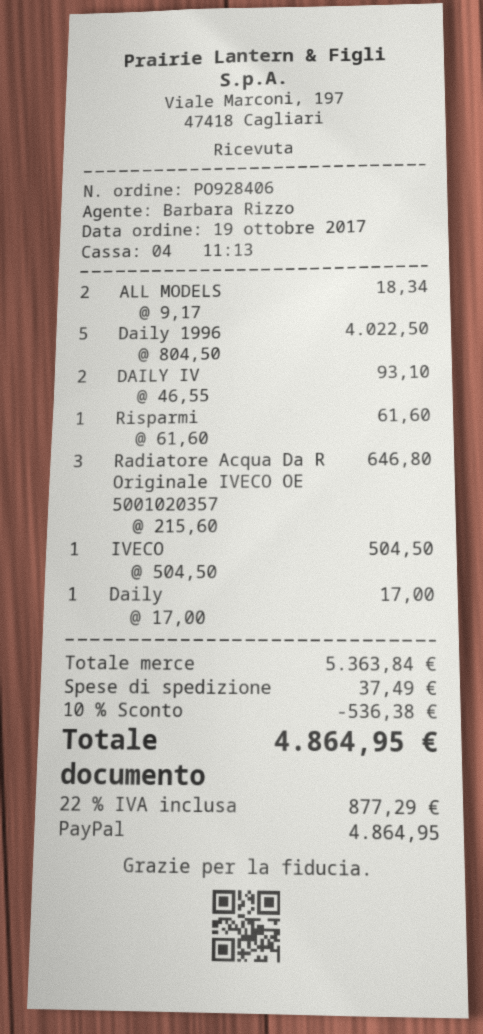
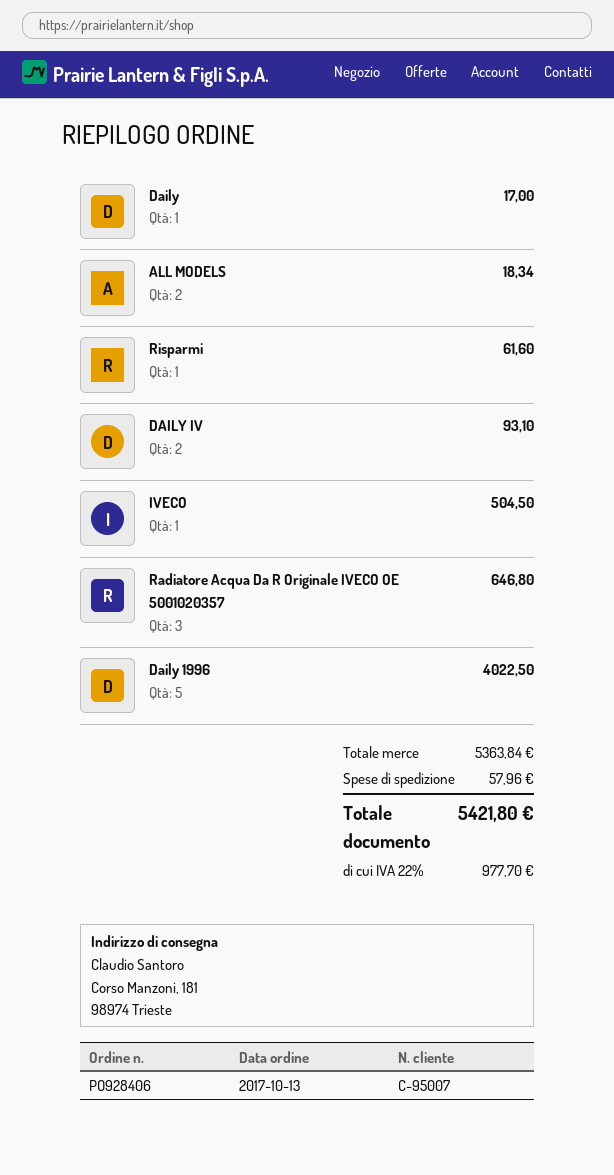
order date: 2017-10-19 -> 2017-10-13
discount: 10% = 536.38 -> none
shipping: 37.49 -> 57.96
tax: 22% = 877.29 -> 22% = 977.70
total: 4864.95 -> 5421.80

